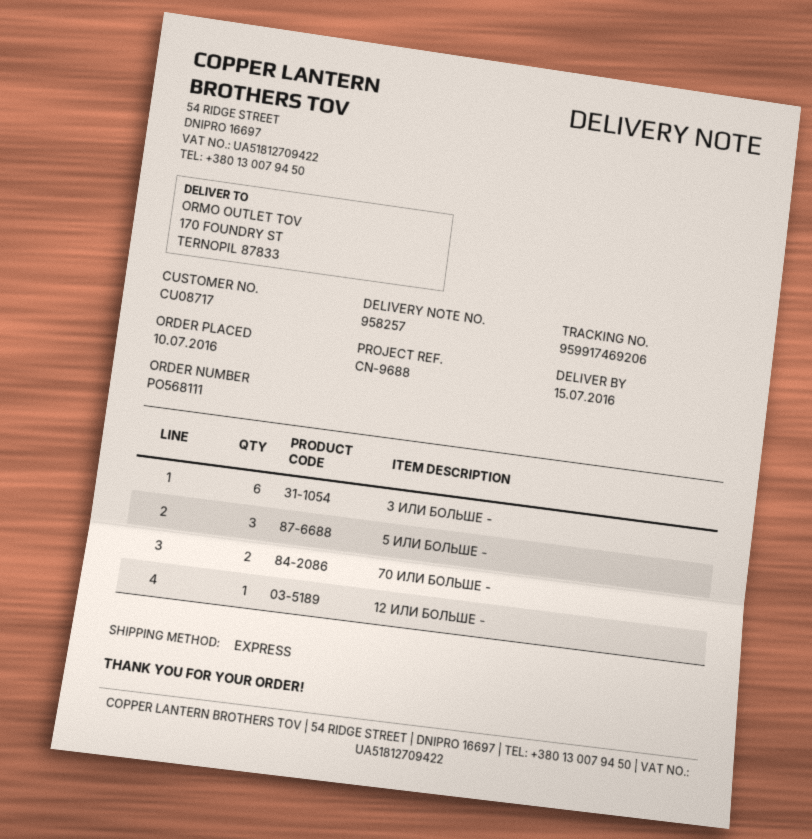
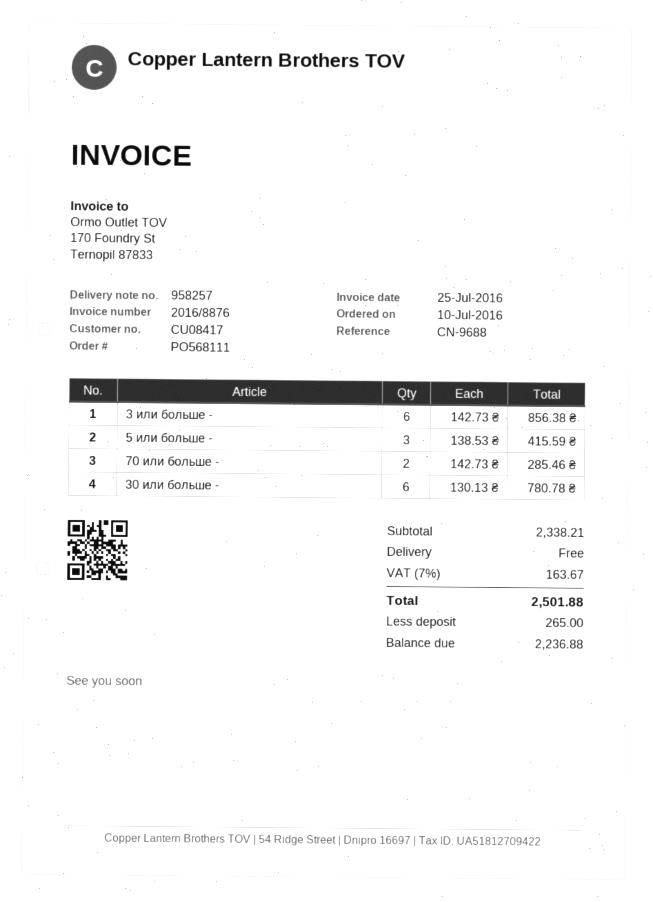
customer number: CU08717 -> CU08417
12 ИЛИ БОЛЬШЕ -: 1 -> none
30 или больше -: none -> 6

